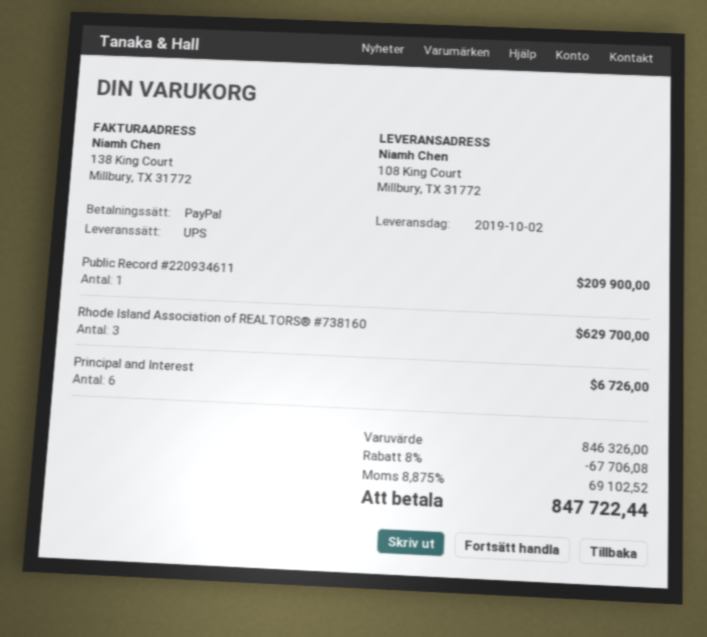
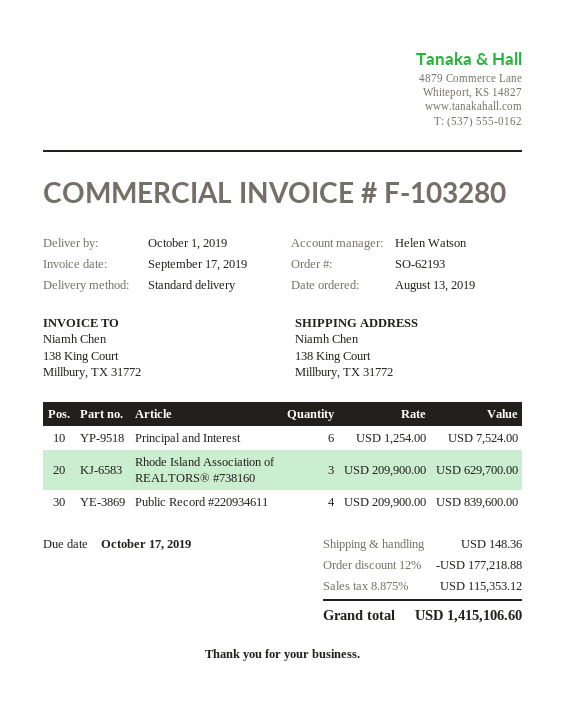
delivery date: 2019-10-02 -> 2019-10-01
shipping method: UPS -> standard
ship to: 108 King Court, Millbury, TX 31772 -> 138 King Court, Millbury, TX 31772
Public Record #220934611: 1 for 209900.00 -> 4 for 839600.00
Principal and Interest: 6 for 6726.00 -> 6 for 7524.00
discount: 8% = 67706.08 -> 12% = 177218.88
shipping: none -> 148.36
tax: 8.875% = 69102.52 -> 8.875% = 115353.12
total: 847722.44 -> 1415106.60

